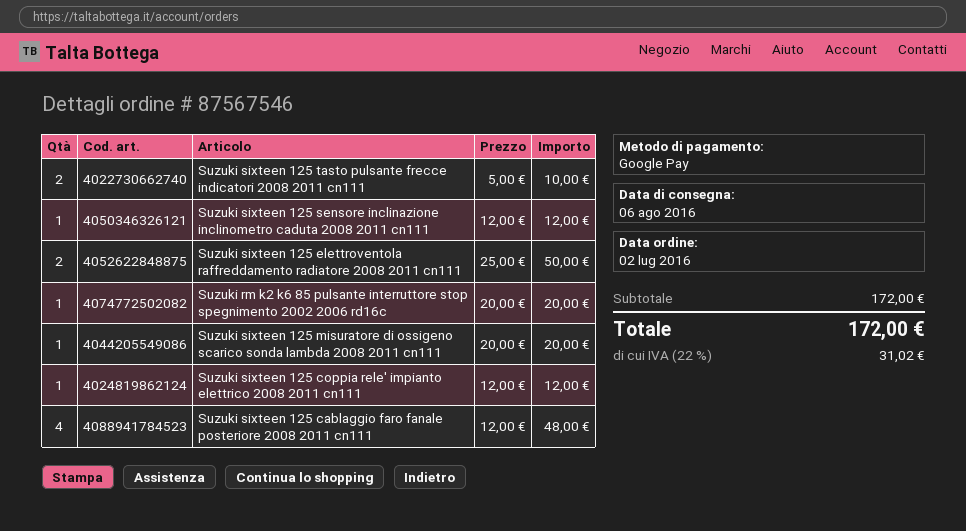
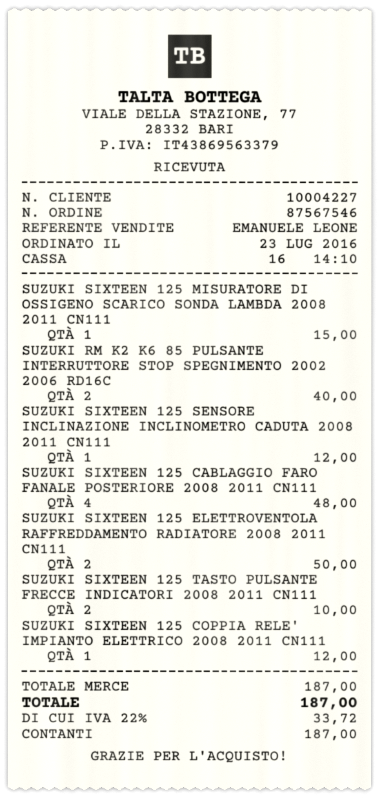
order date: 2016-07-02 -> 2016-07-23
payment method: Google Pay -> cash
Suzuki rm k2 k6 85 pulsante interruttore stop spegnimento 2002 2006 rd16c: 1 for 20.00 -> 2 for 40.00
Suzuki sixteen 125 misuratore di ossigeno scarico sonda lambda 2008 2011 cn111: 1 for 20.00 -> 1 for 15.00
subtotal: 172.00 -> 187.00
tax: 22% = 31.02 -> 22% = 33.72
total: 172.00 -> 187.00

